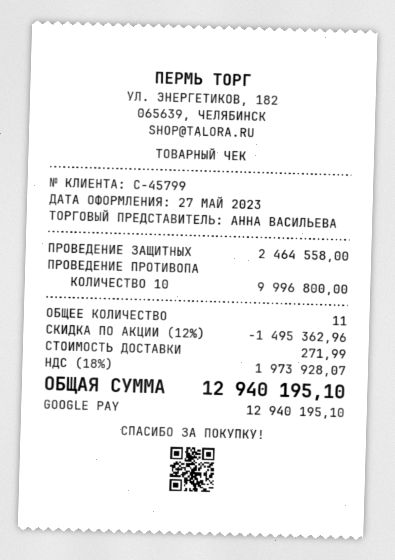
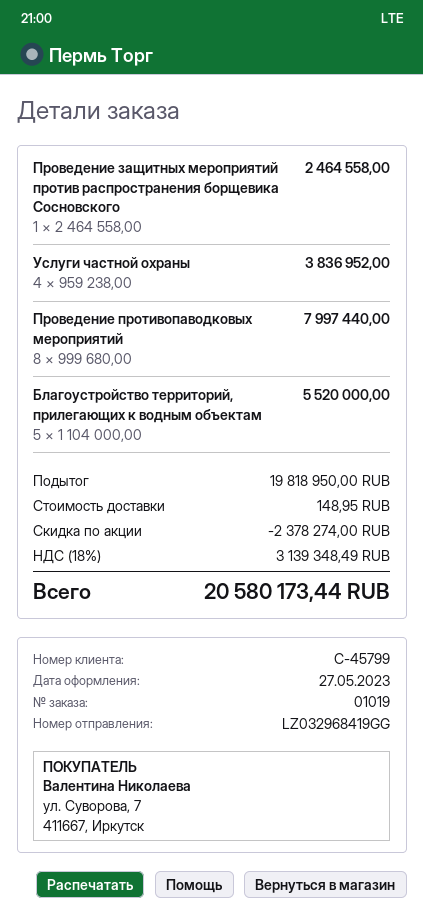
ПРОВЕДЕНИЕ ПРОТИВОПА: 10 for 9996800.00 -> 8 for 7997440.00
Услуги частной охраны: none -> 4 for 3836952.00
Благоустройство территорий, прилегающих к водным объектам: none -> 5 for 5520000.00
discount: 1495362.96 -> 2378274.00
shipping: 271.99 -> 148.95
tax: 18% = 1973928.07 -> 18% = 3139348.49
total: 12940195.10 -> 20580173.44

